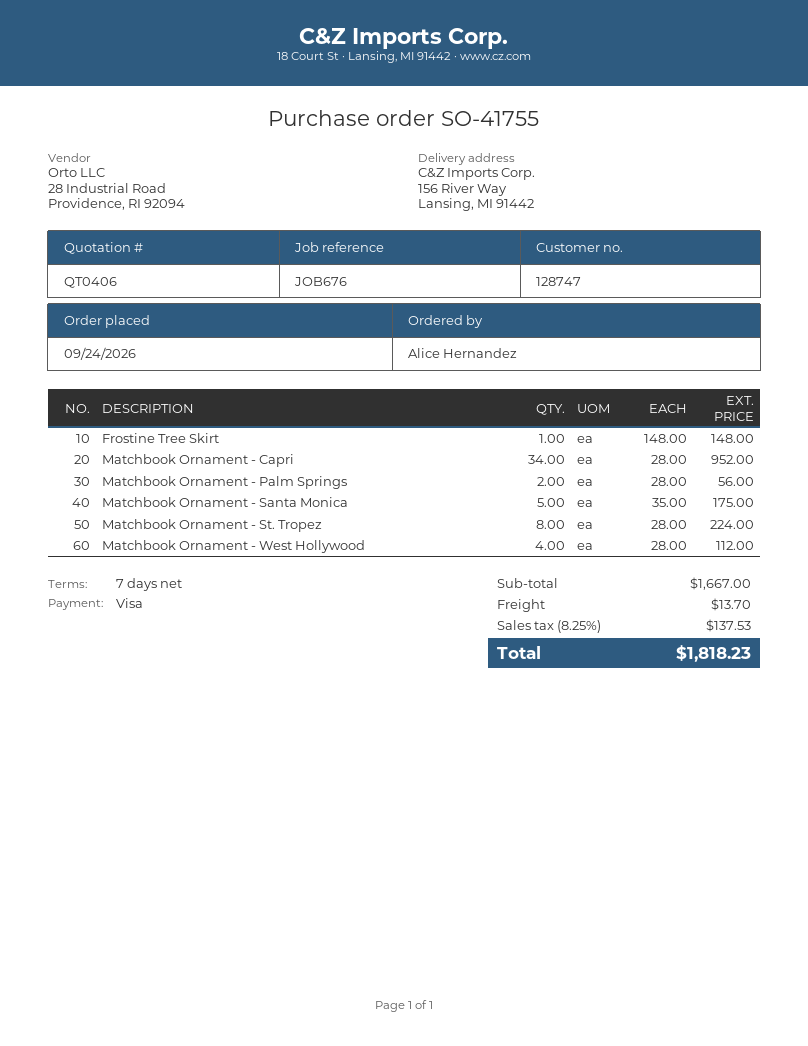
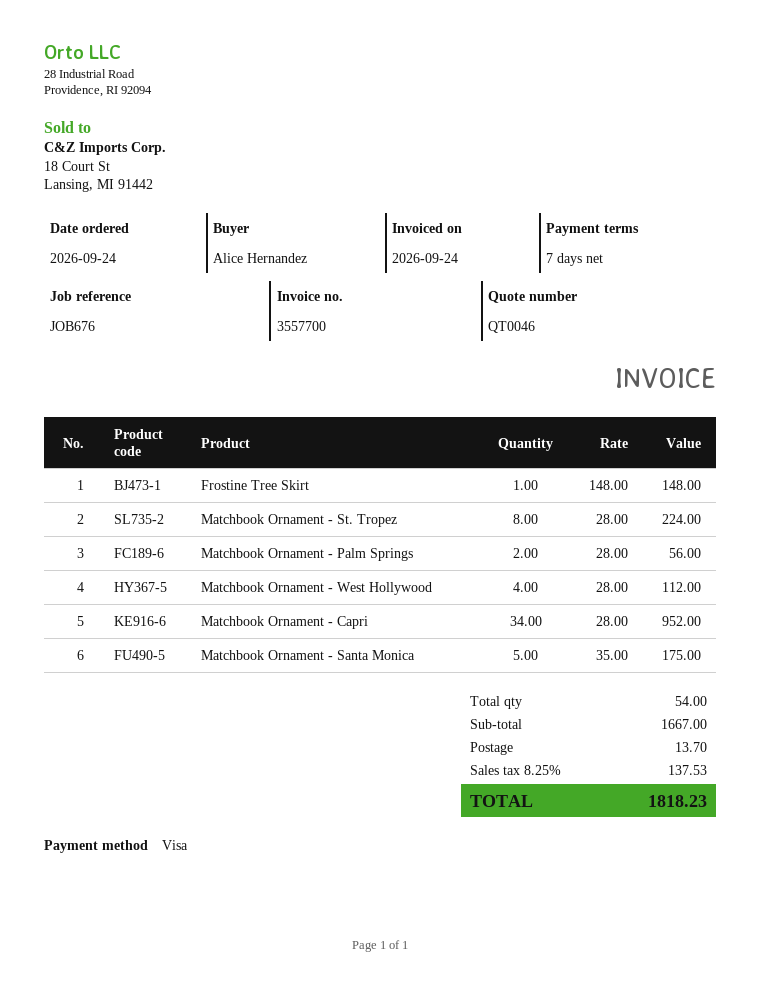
quote number: QT0406 -> QT0046

